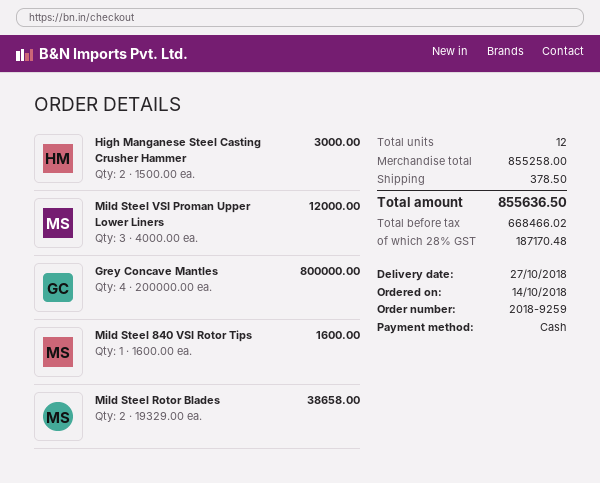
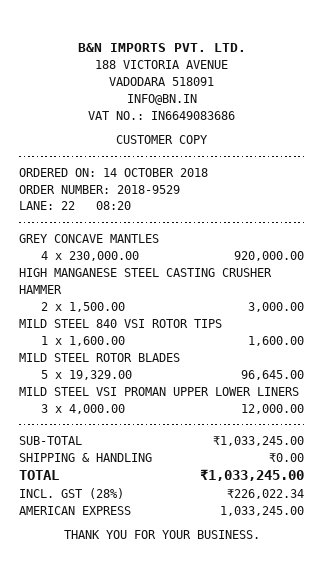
order number: 2018-9259 -> 2018-9529
payment method: cash -> American Express
Grey Concave Mantles: 4 x 200000.00 = 800000.00 -> 4 x 230000.00 = 920000.00
Mild Steel Rotor Blades: 2 x 19329.00 = 38658.00 -> 5 x 19329.00 = 96645.00
subtotal: 855258.00 -> 1033245.00
shipping: 378.50 -> 0.00
tax: 28% = 187170.48 -> 28% = 226022.34
total: 855636.50 -> 1033245.00

